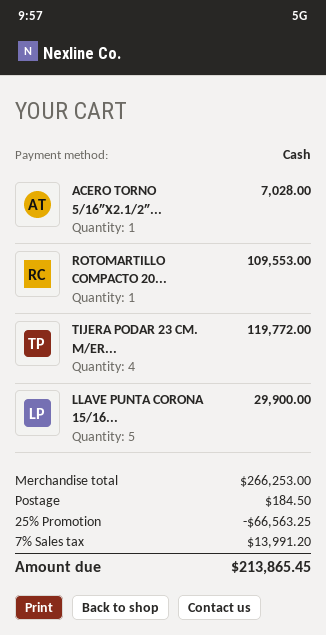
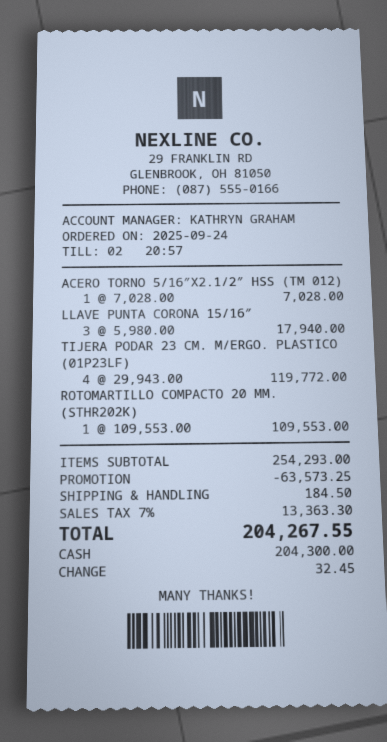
LLAVE PUNTA CORONA 15/16...: 5 for 29900.00 -> 3 for 17940.00
subtotal: 266253.00 -> 254293.00
discount: 66563.25 -> 63573.25
tax: 7% = 13991.20 -> 7% = 13363.30
total: 213865.45 -> 204267.55

